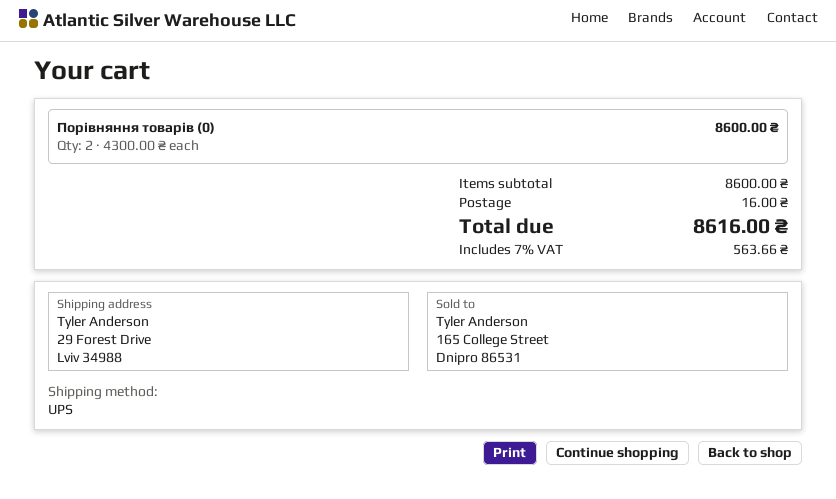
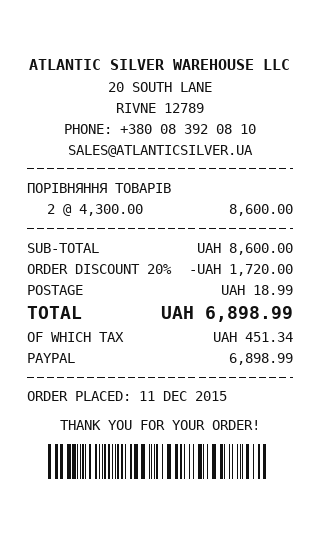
discount: none -> 20% = 1720.00
shipping: 16.00 -> 18.99
tax: 563.66 -> 451.34
total: 8616.00 -> 6898.99

